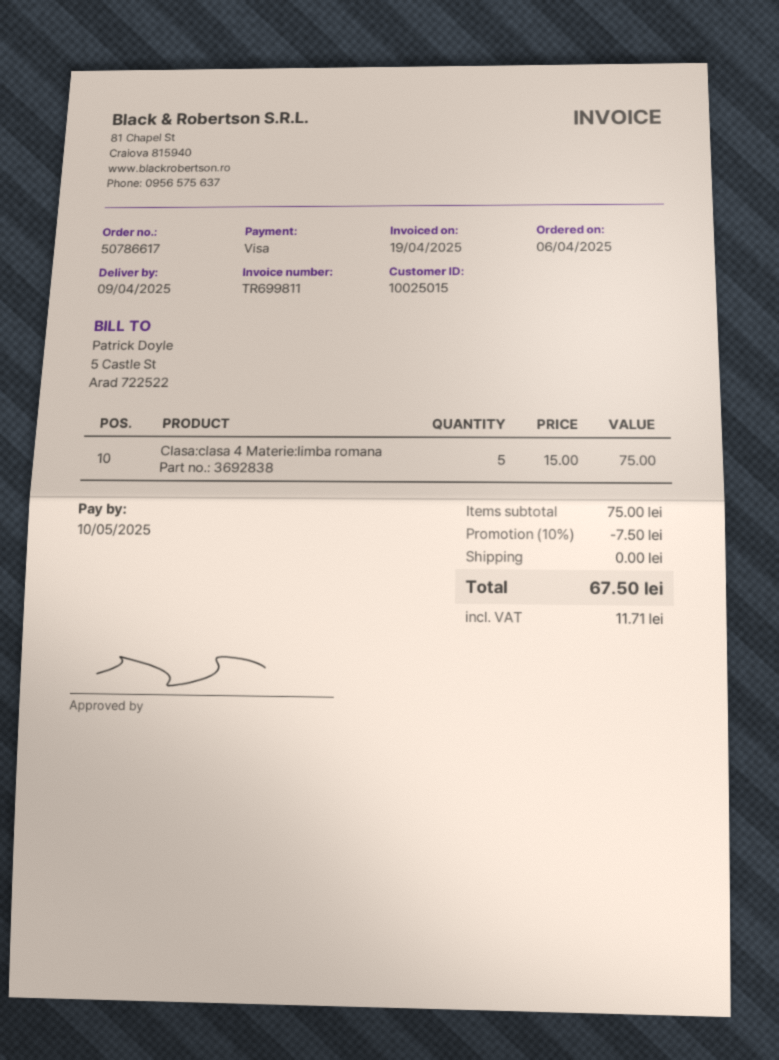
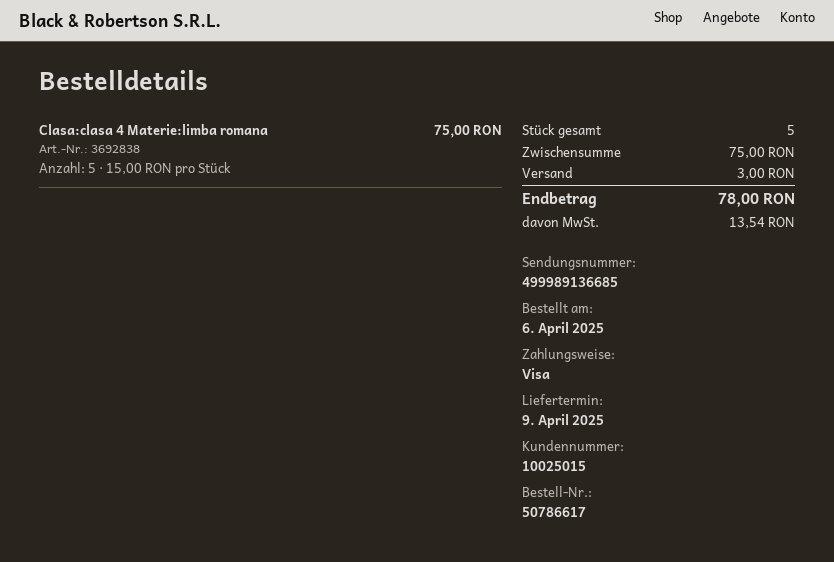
discount: 10% = 7.50 -> none
shipping: 0.00 -> 3.00
tax: 11.71 -> 13.54
total: 67.50 -> 78.00

